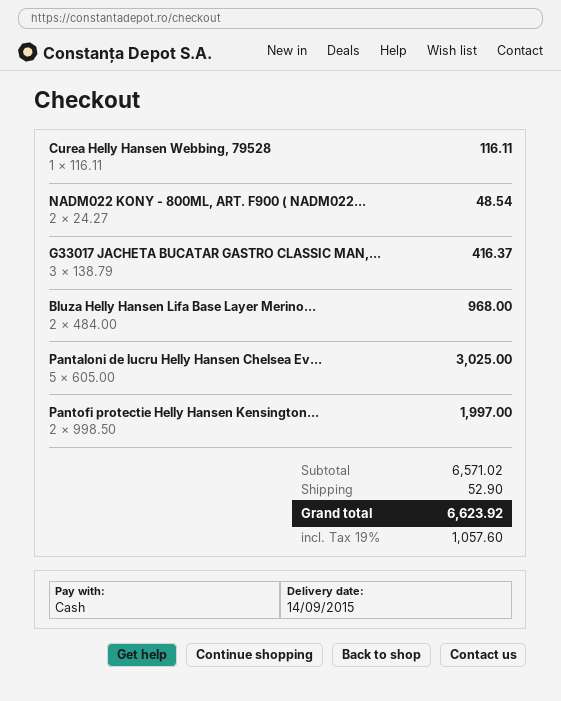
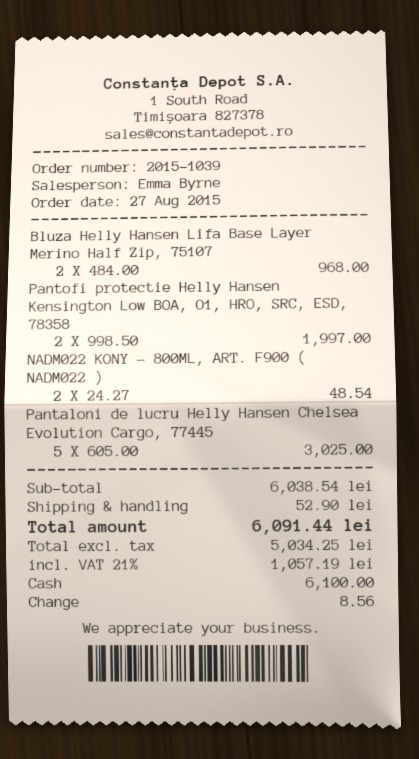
Curea Helly Hansen Webbing, 79528: 1 x 116.11 = 116.11 -> none
G33017 JACHETA BUCATAR GASTRO CLASSIC MAN,...: 3 x 138.79 = 416.37 -> none
subtotal: 6571.02 -> 6038.54
tax: 19% = 1057.60 -> 21% = 1057.19
total: 6623.92 -> 6091.44

